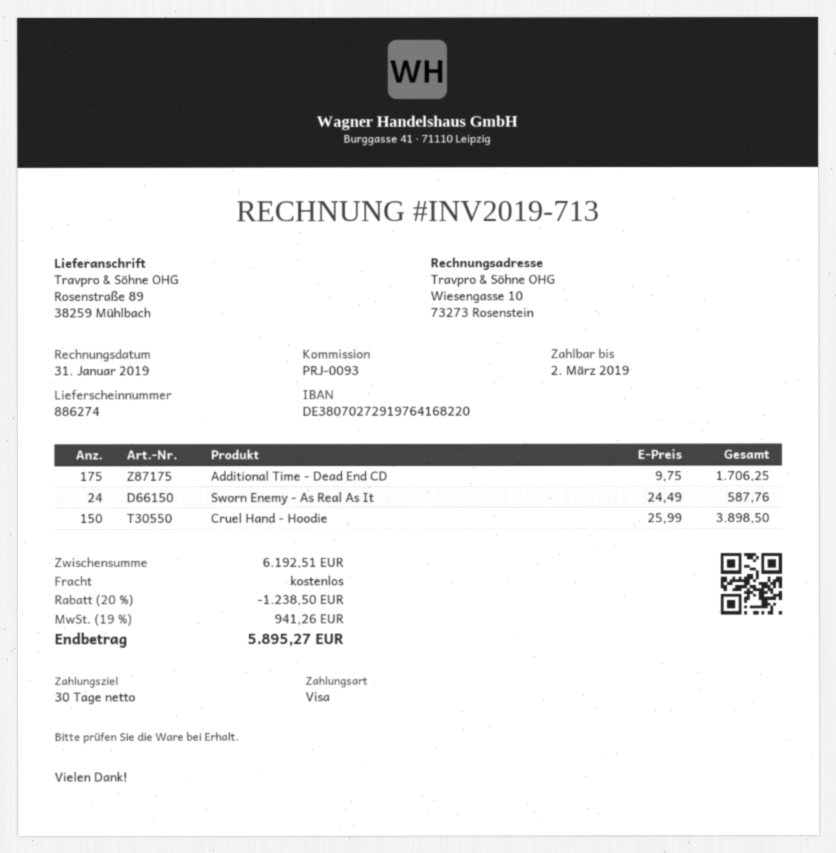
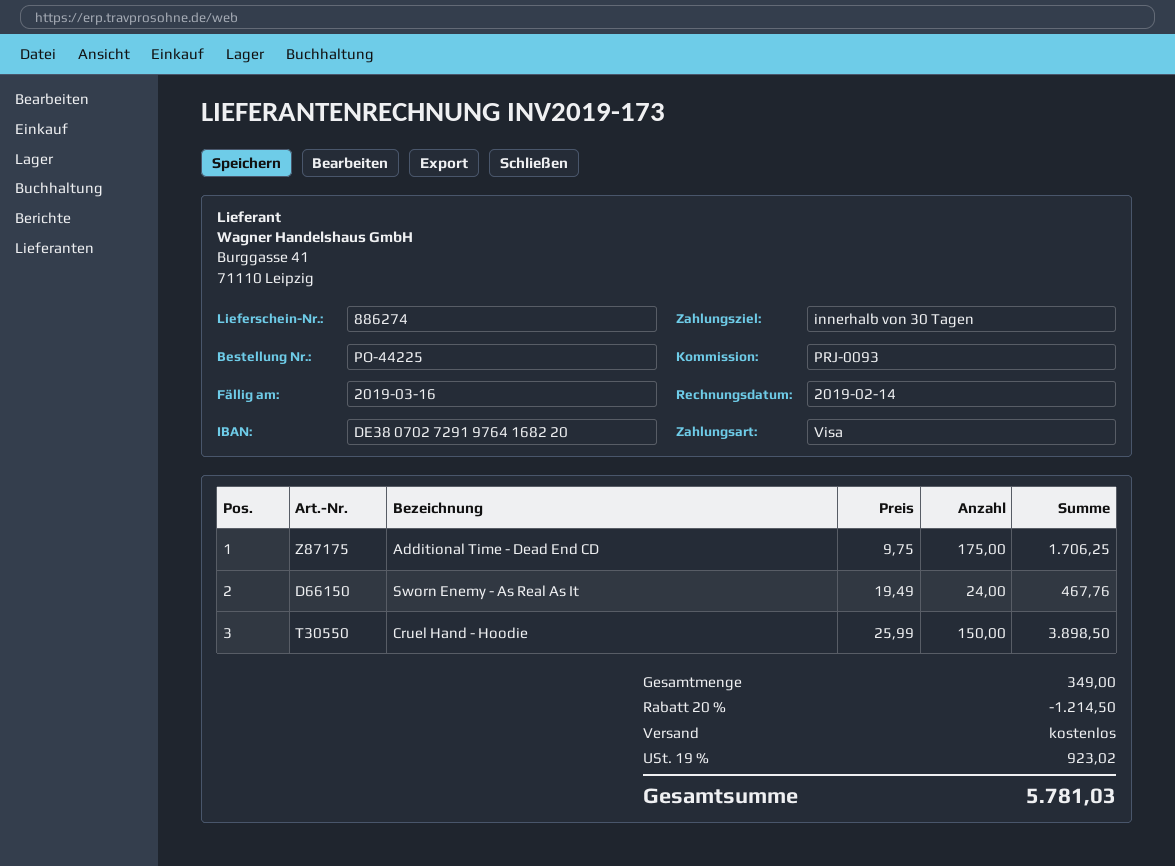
invoice number: INV2019-713 -> INV2019-173
invoice date: 2019-01-31 -> 2019-02-14
due date: 2019-03-02 -> 2019-03-16
Sworn Enemy - As Real As It: 24 x 24.49 = 587.76 -> 24 x 19.49 = 467.76
discount: 20% = 1238.50 -> 20% = 1214.50
tax: 19% = 941.26 -> 19% = 923.02
total: 5895.27 -> 5781.03

